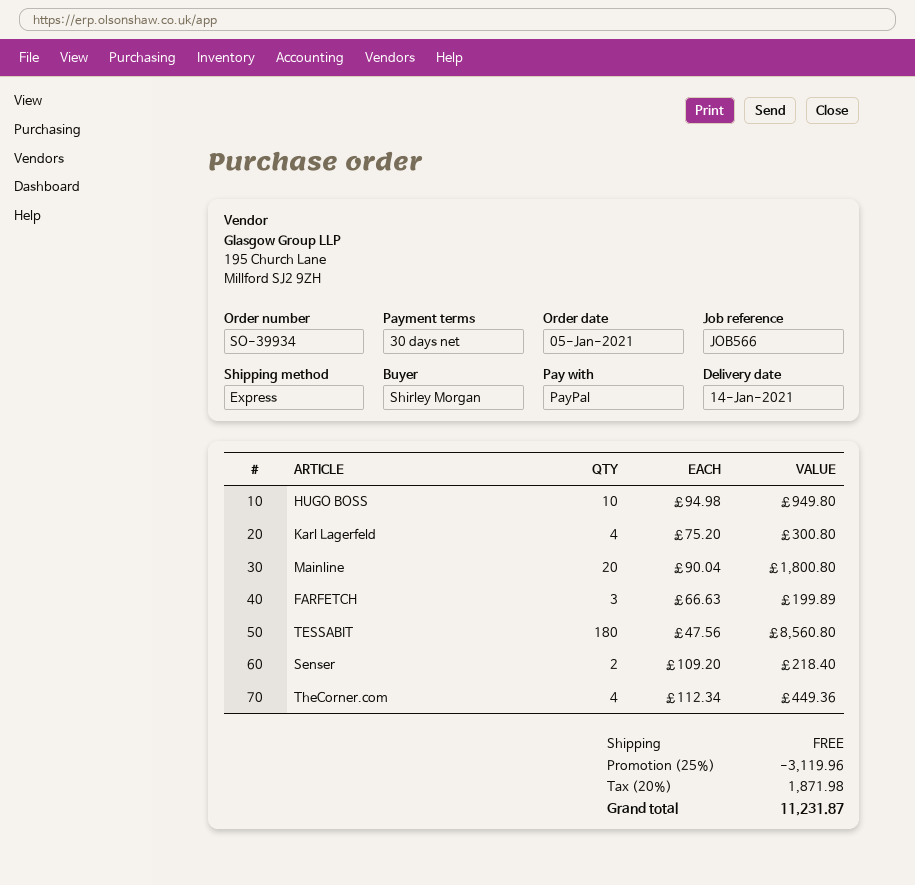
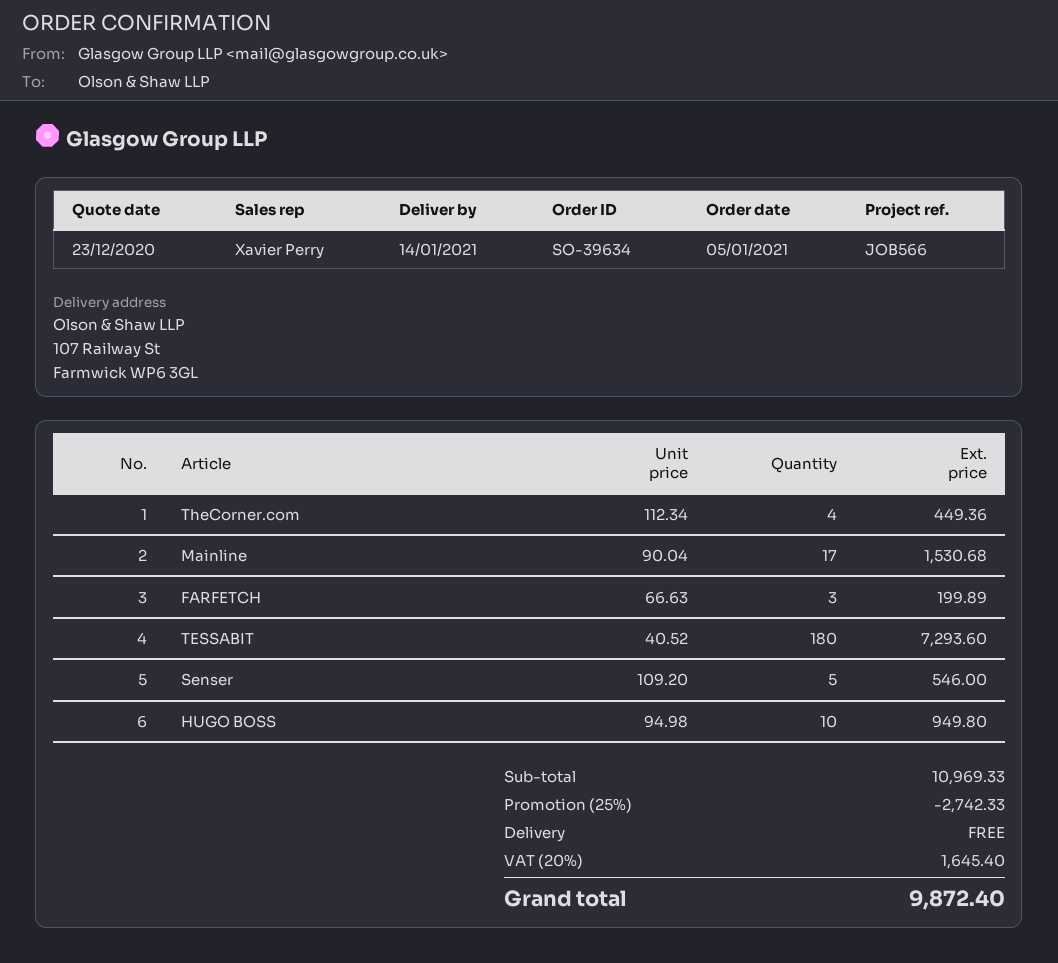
order number: SO-39934 -> SO-39634
Karl Lagerfeld: 4 x 75.20 = 300.80 -> none
Mainline: 20 x 90.04 = 1800.80 -> 17 x 90.04 = 1530.68
TESSABIT: 180 x 47.56 = 8560.80 -> 180 x 40.52 = 7293.60
Senser: 2 x 109.20 = 218.40 -> 5 x 109.20 = 546.00
discount: 25% = 3119.96 -> 25% = 2742.33
tax: 20% = 1871.98 -> 20% = 1645.40
total: 11231.87 -> 9872.40

